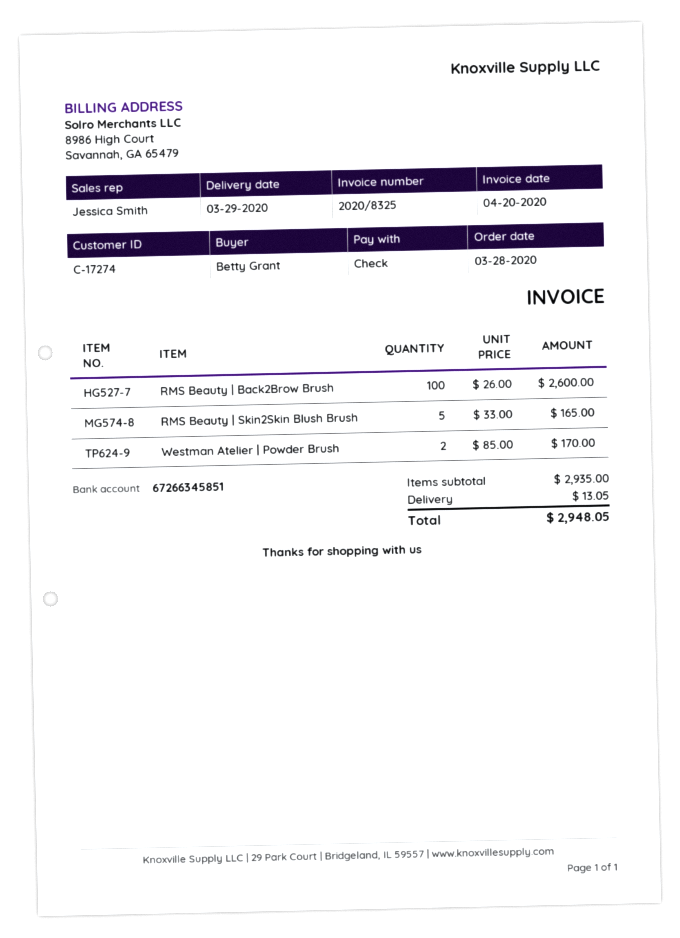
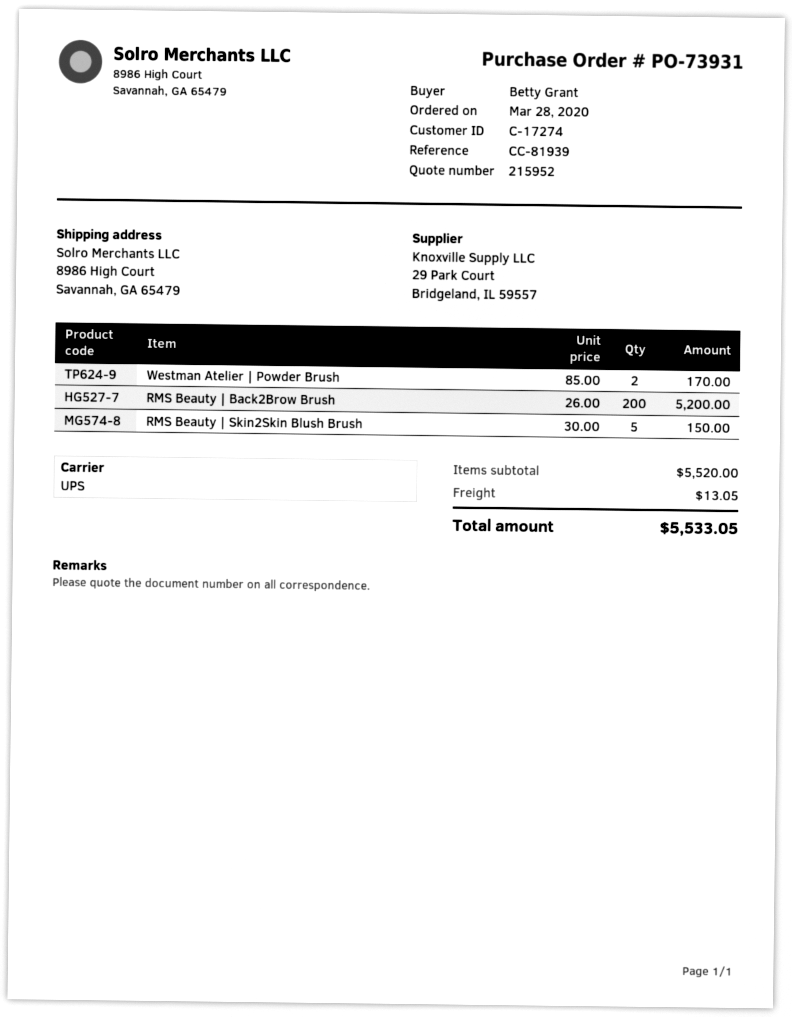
RMS Beauty | Back2Brow Brush: 100 x 26.00 = 2600.00 -> 200 x 26.00 = 5200.00
RMS Beauty | Skin2Skin Blush Brush: 5 x 33.00 = 165.00 -> 5 x 30.00 = 150.00
subtotal: 2935.00 -> 5520.00
total: 2948.05 -> 5533.05

